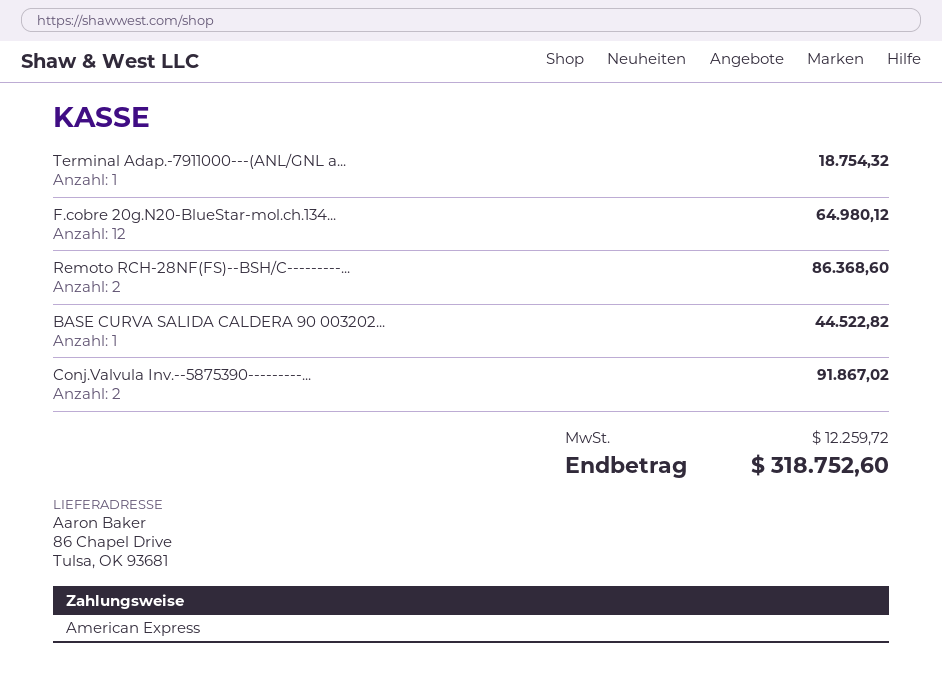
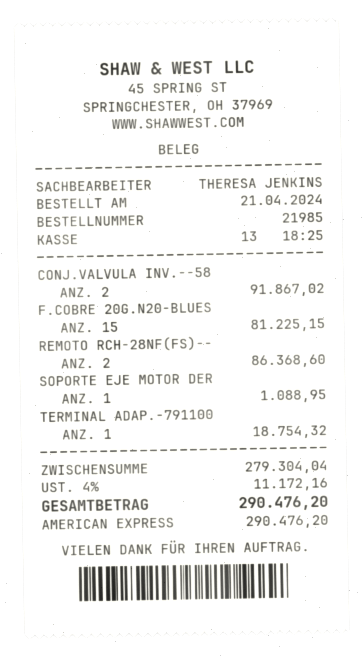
F.cobre 20g.N20-BlueStar-mol.ch.134...: 12 for 64980.12 -> 15 for 81225.15
BASE CURVA SALIDA CALDERA 90 003202...: 1 for 44522.82 -> none
SOPORTE EJE MOTOR DER: none -> 1 for 1088.95
tax: 12259.72 -> 11172.16
total: 318752.60 -> 290476.20

